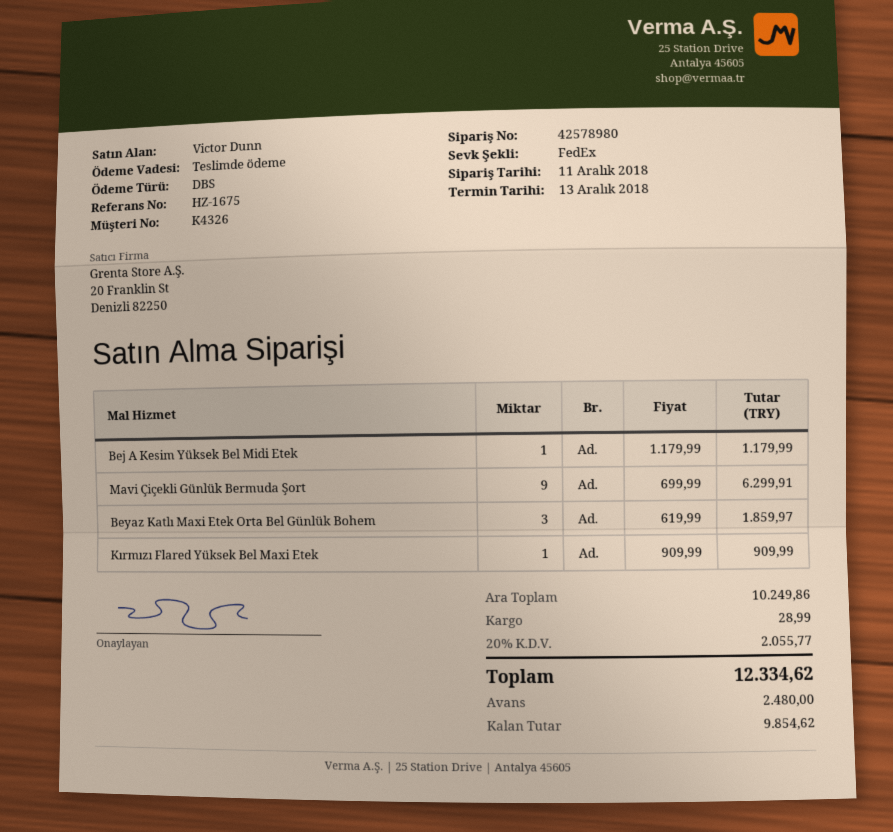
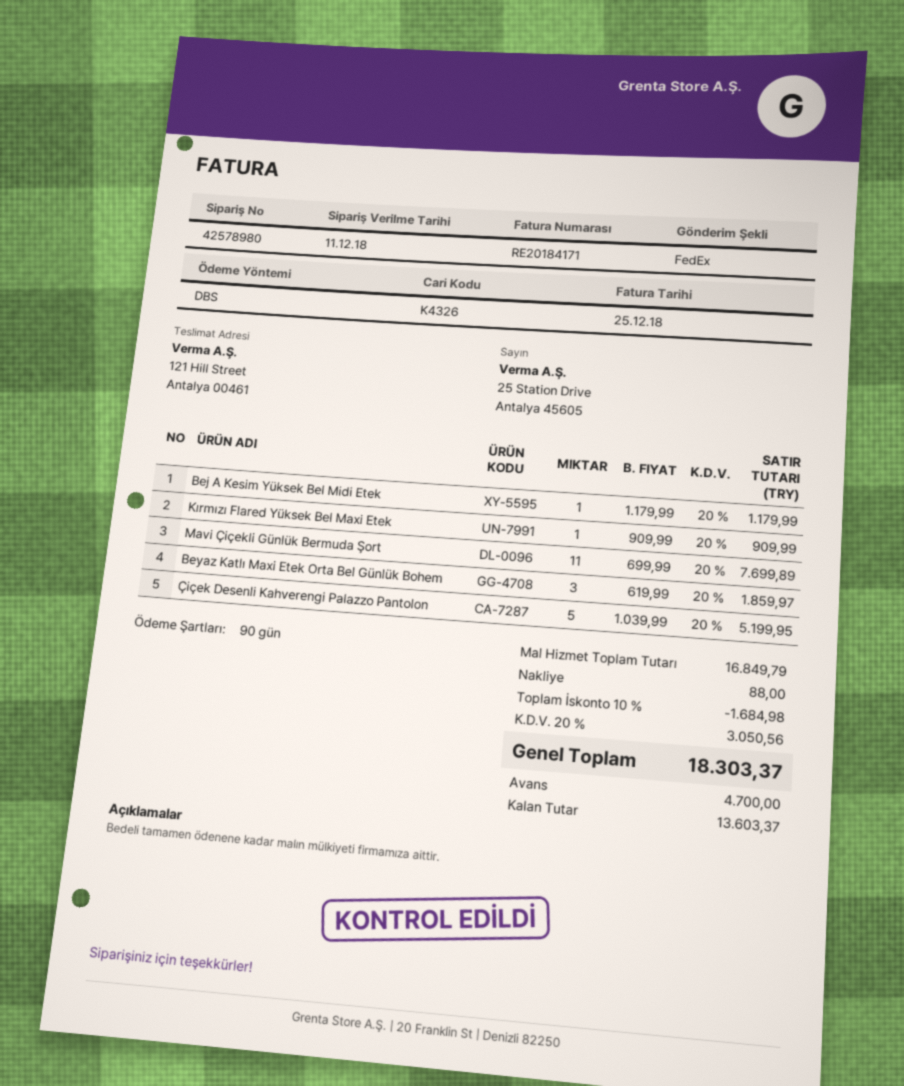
payment terms: on receipt -> 90 days
Mavi Çiçekli Günlük Bermuda Şort: 9 x 699.99 = 6299.91 -> 11 x 699.99 = 7699.89
Çiçek Desenli Kahverengi Palazzo Pantolon: none -> 5 x 1039.99 = 5199.95
subtotal: 10249.86 -> 16849.79
discount: none -> 10% = 1684.98
shipping: 28.99 -> 88.00
tax: 20% = 2055.77 -> 20% = 3050.56
total: 12334.62 -> 18303.37
deposit: 2480.00 -> 4700.00
balance: 9854.62 -> 13603.37

